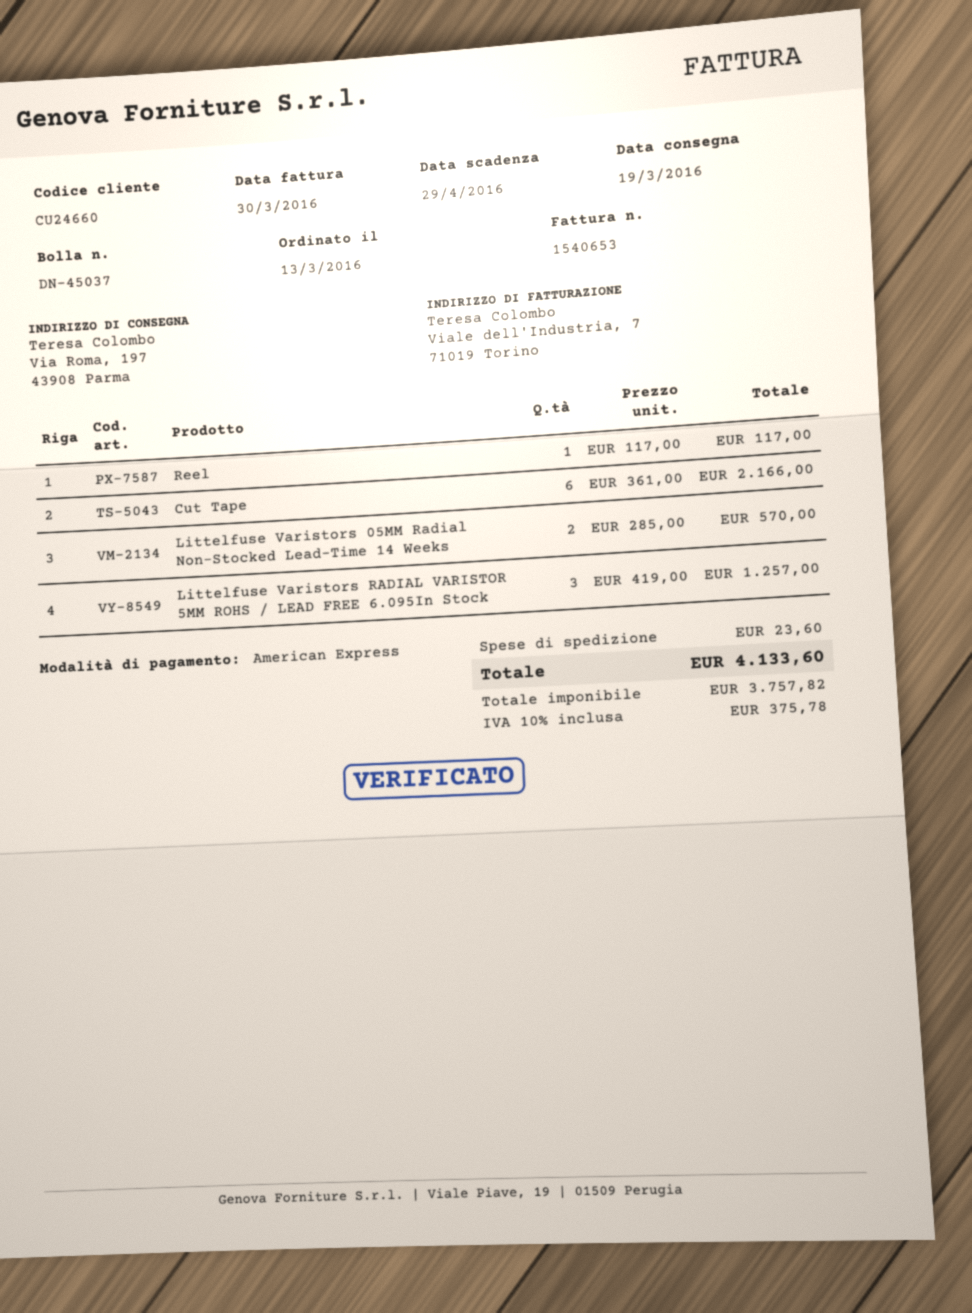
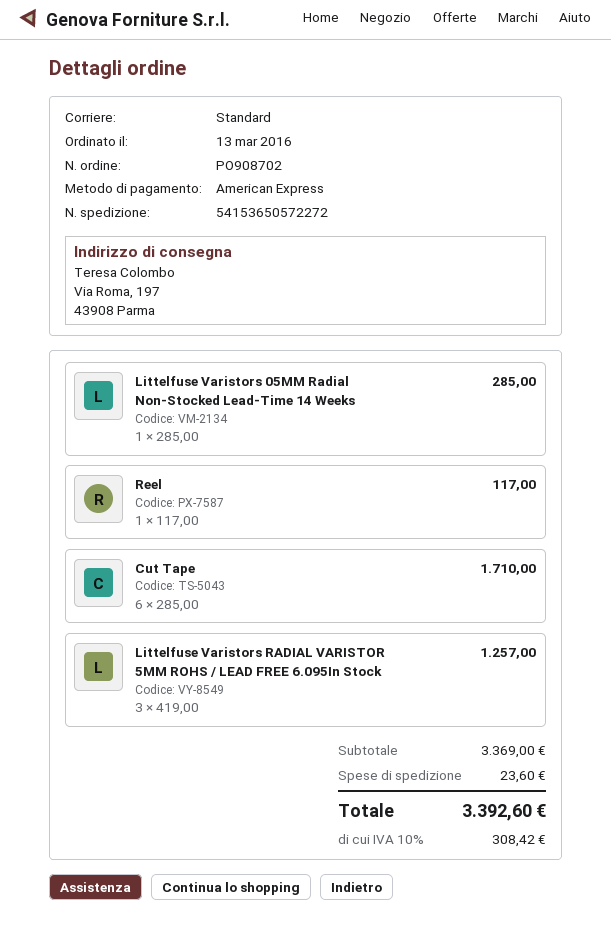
Cut Tape: 6 x 361.00 = 2166.00 -> 6 x 285.00 = 1710.00
Littelfuse Varistors 05MM Radial Non-Stocked Lead-Time 14 Weeks: 2 x 285.00 = 570.00 -> 1 x 285.00 = 285.00
tax: 10% = 375.78 -> 10% = 308.42
total: 4133.60 -> 3392.60

